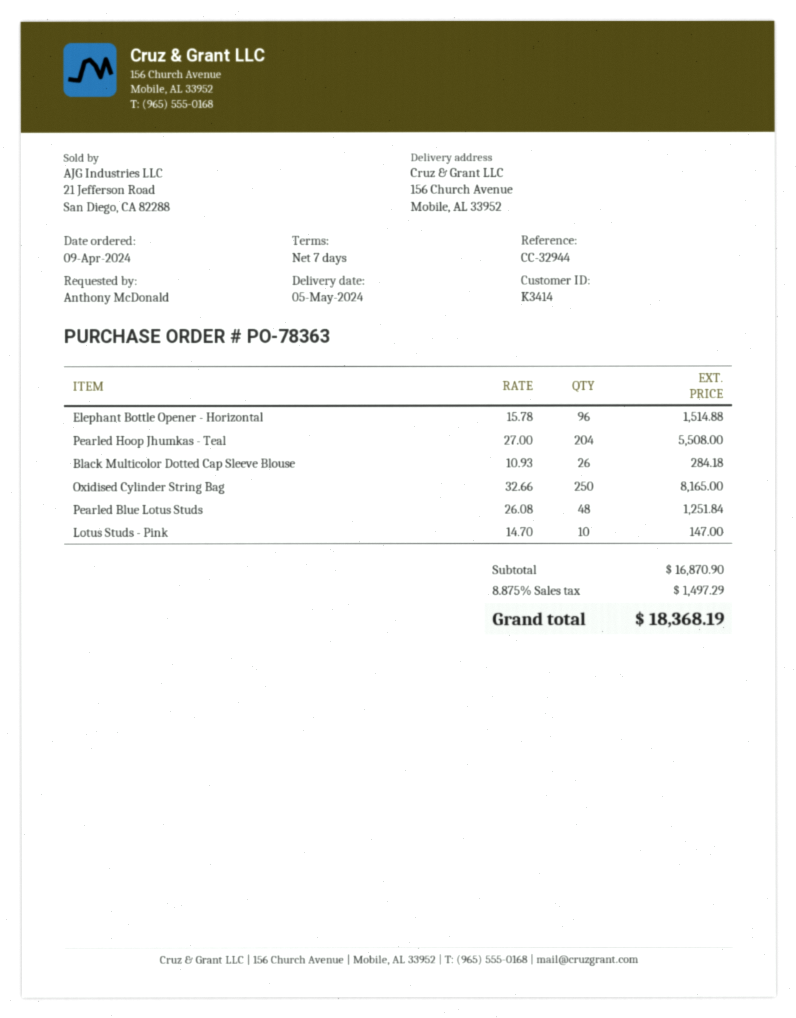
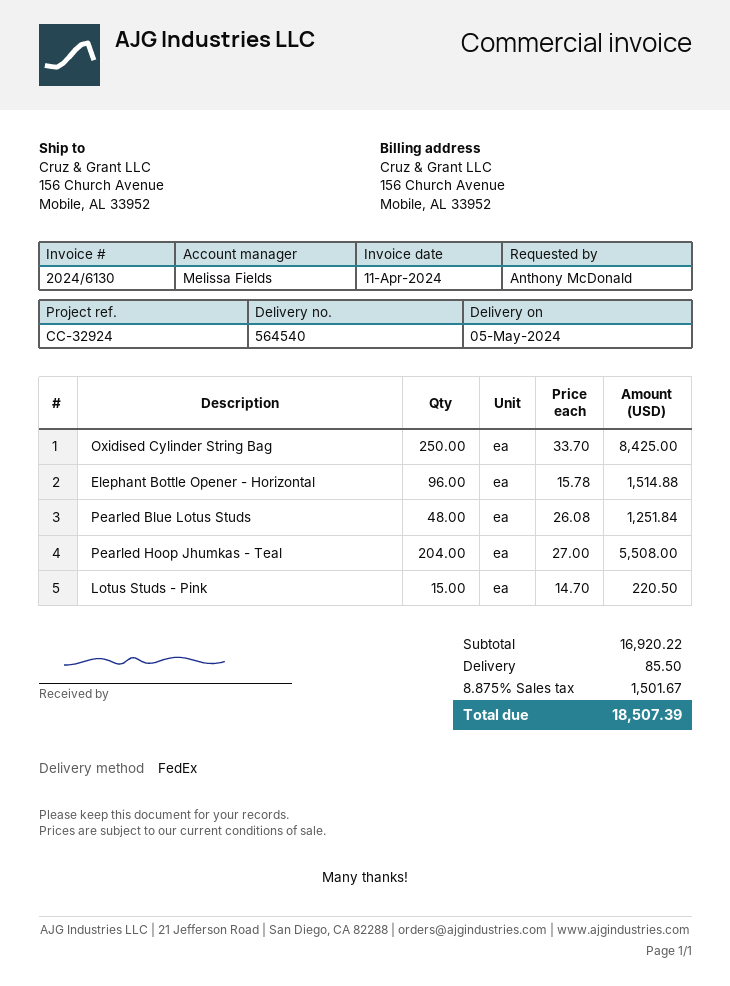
reference: CC-32944 -> CC-32924
Black Multicolor Dotted Cap Sleeve Blouse: 26 x 10.93 = 284.18 -> none
Oxidised Cylinder String Bag: 250 x 32.66 = 8165.00 -> 250 x 33.70 = 8425.00
Lotus Studs - Pink: 10 x 14.70 = 147.00 -> 15 x 14.70 = 220.50
subtotal: 16870.90 -> 16920.22
shipping: none -> 85.50
tax: 8.875% = 1497.29 -> 8.875% = 1501.67
total: 18368.19 -> 18507.39

